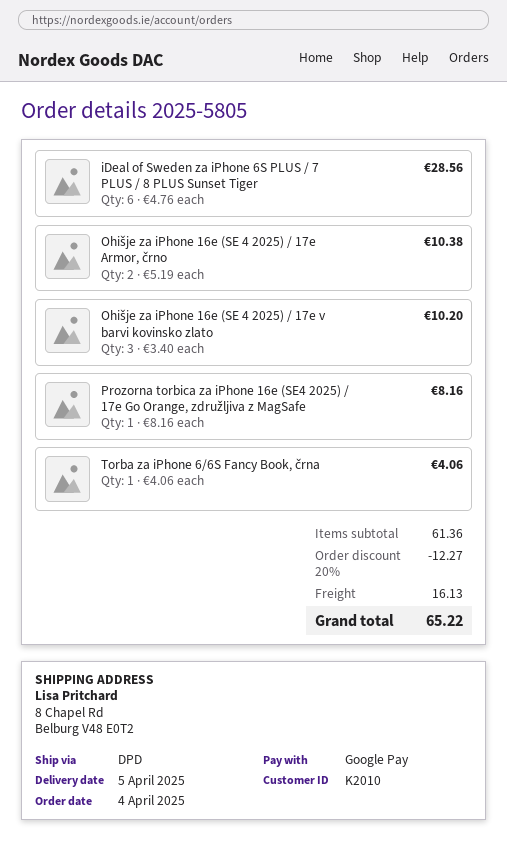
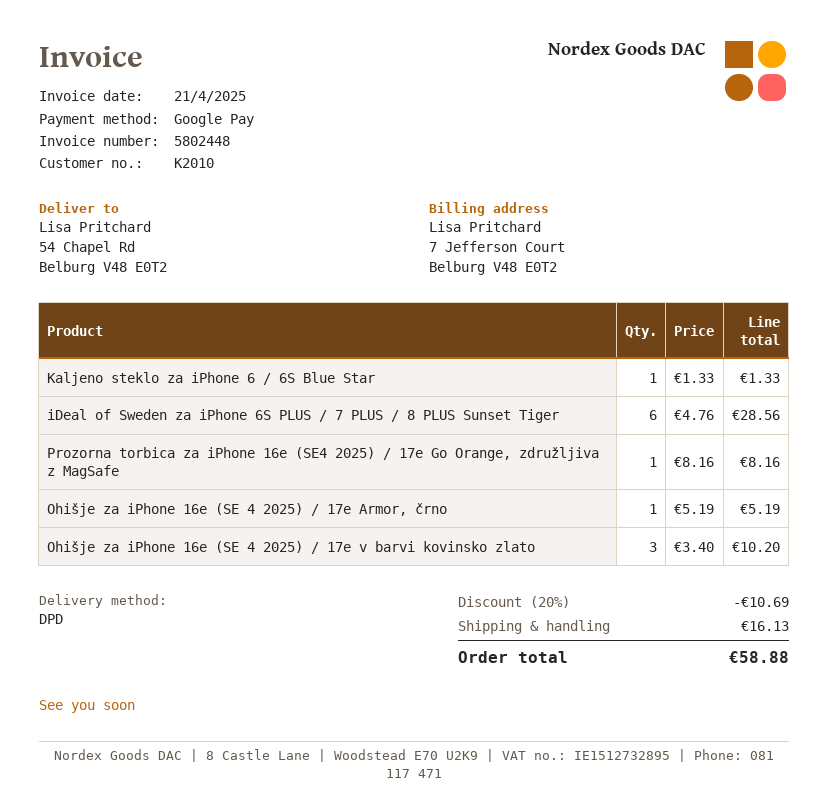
ship to: 8 Chapel Rd, Belburg V48 E0T2 -> 54 Chapel Rd, Belburg V48 E0T2
Ohišje za iPhone 16e (SE 4 2025) / 17e Armor, črno: 2 x 5.19 = 10.38 -> 1 x 5.19 = 5.19
Torba za iPhone 6/6S Fancy Book, črna: 1 x 4.06 = 4.06 -> none
Kaljeno steklo za iPhone 6 / 6S Blue Star: none -> 1 x 1.33 = 1.33
discount: 20% = 12.27 -> 20% = 10.69
total: 65.22 -> 58.88

